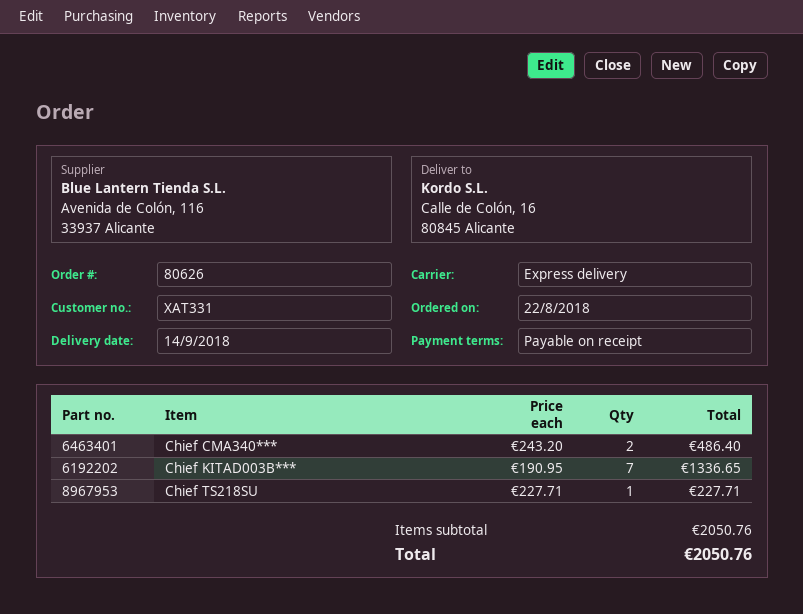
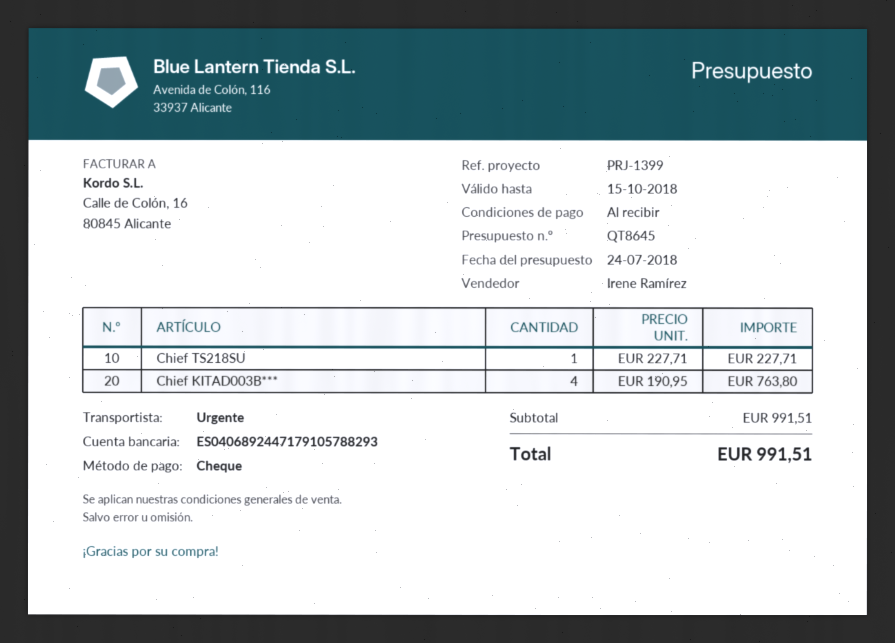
Chief CMA340***: 2 x 243.20 = 486.40 -> none
Chief KITAD003B***: 7 x 190.95 = 1336.65 -> 4 x 190.95 = 763.80
subtotal: 2050.76 -> 991.51
total: 2050.76 -> 991.51

